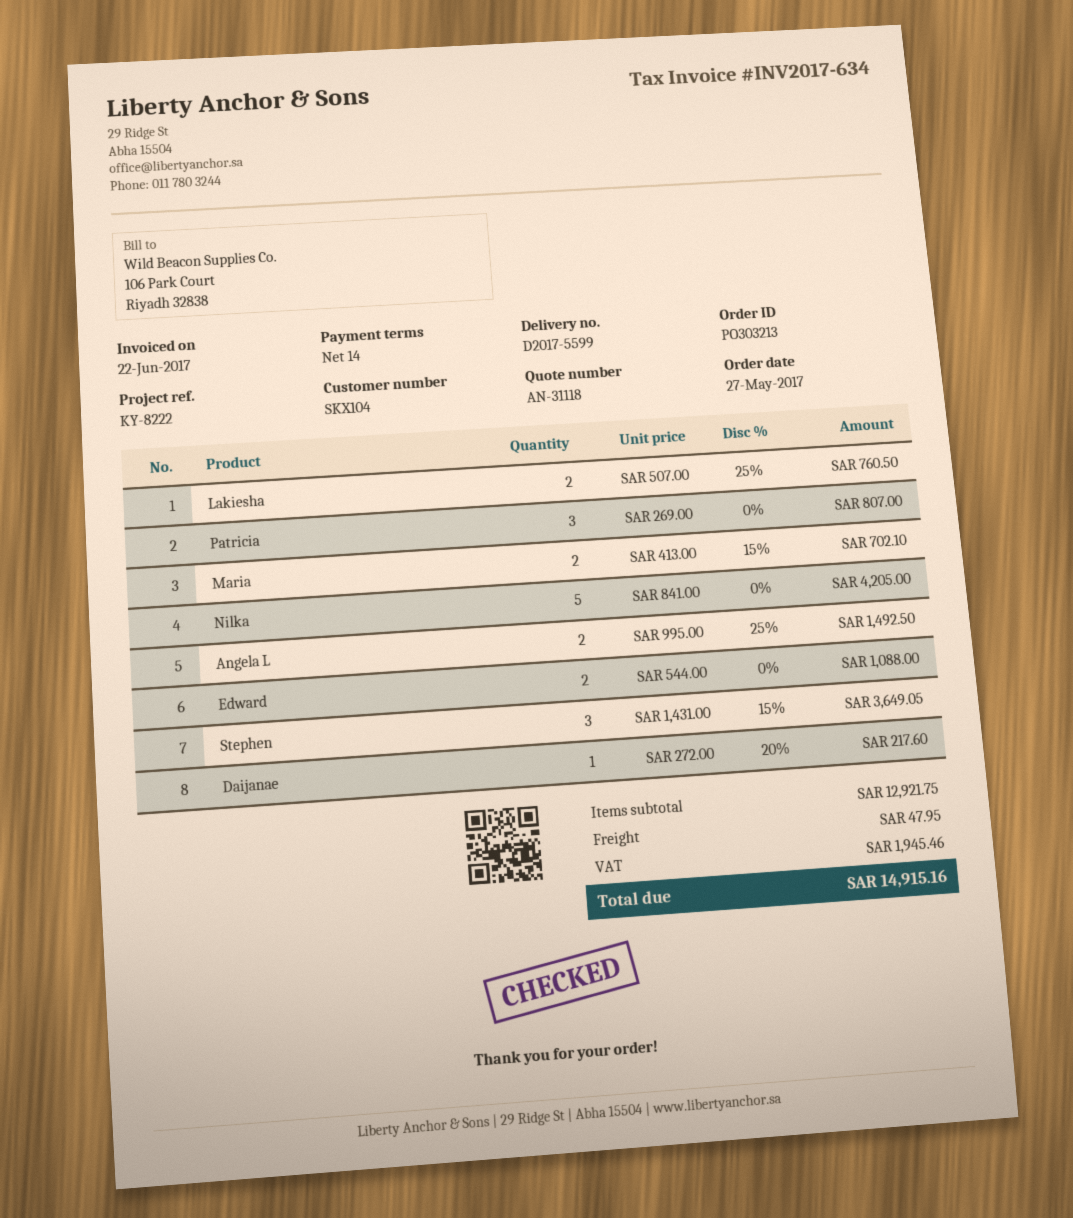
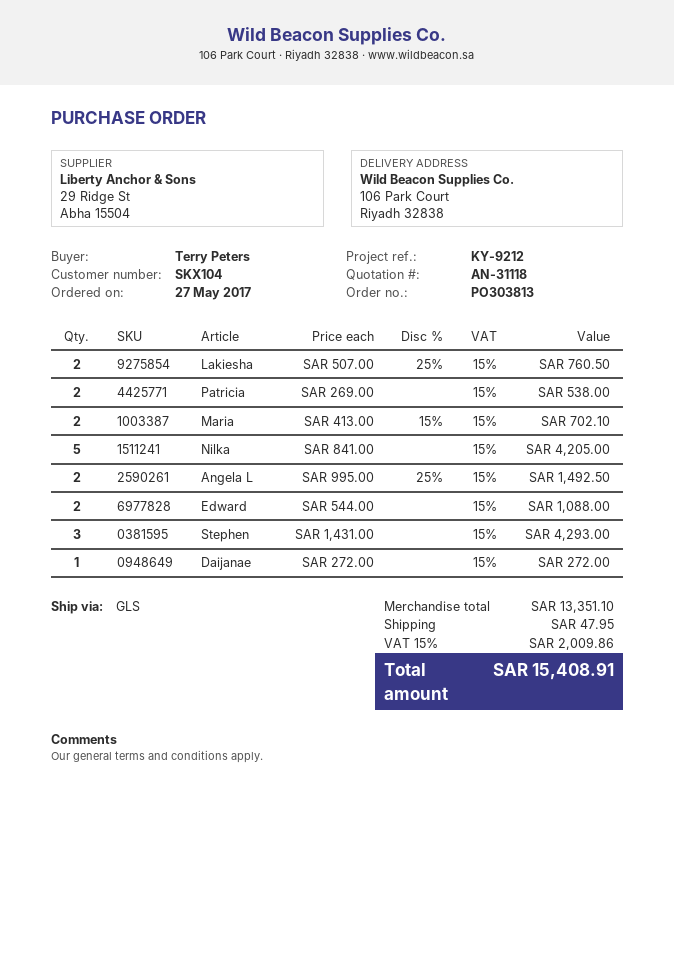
order number: PO303213 -> PO303813
reference: KY-8222 -> KY-9212
Patricia: 3 x 269.00 = 807.00 -> 2 x 269.00 = 538.00
Stephen: 3 x 1431.00 - 15% = 3649.05 -> 3 x 1431.00 = 4293.00
Daijanae: 1 x 272.00 - 20% = 217.60 -> 1 x 272.00 = 272.00
subtotal: 12921.75 -> 13351.10
tax: 1945.46 -> 2009.86
total: 14915.16 -> 15408.91

